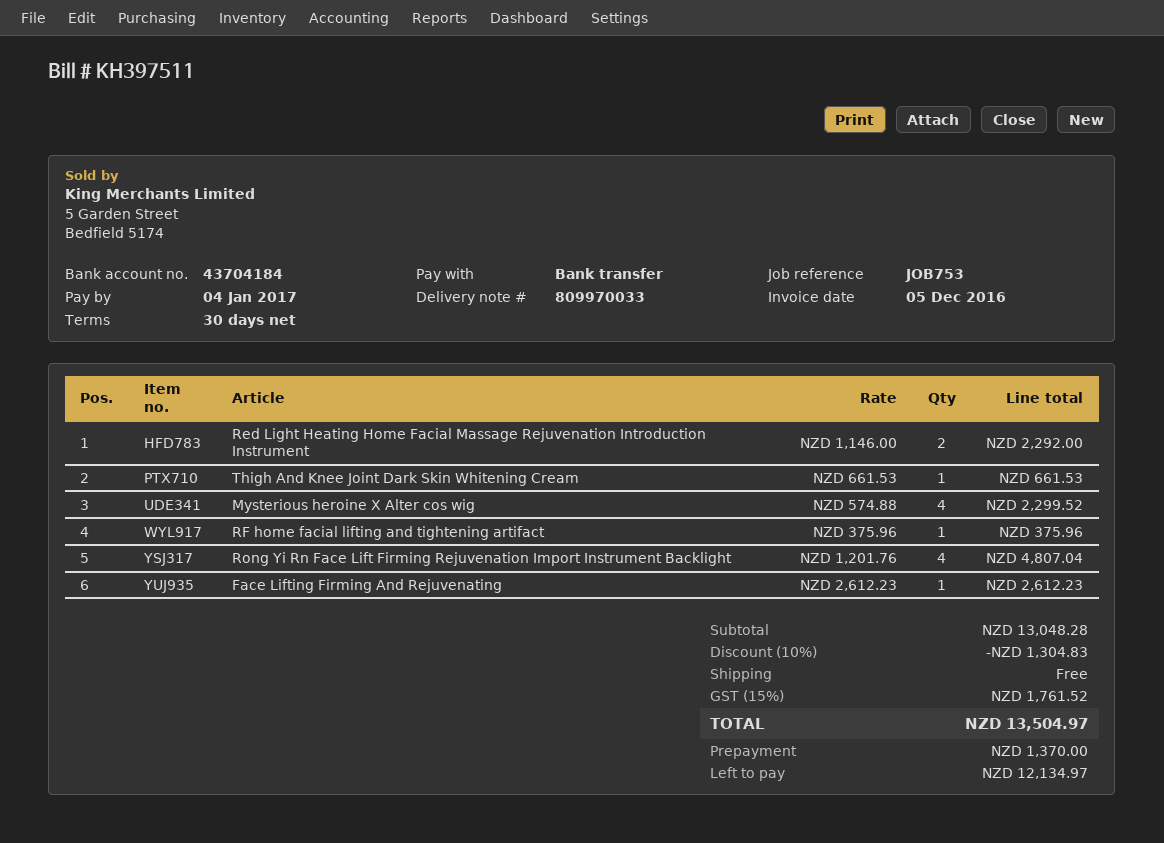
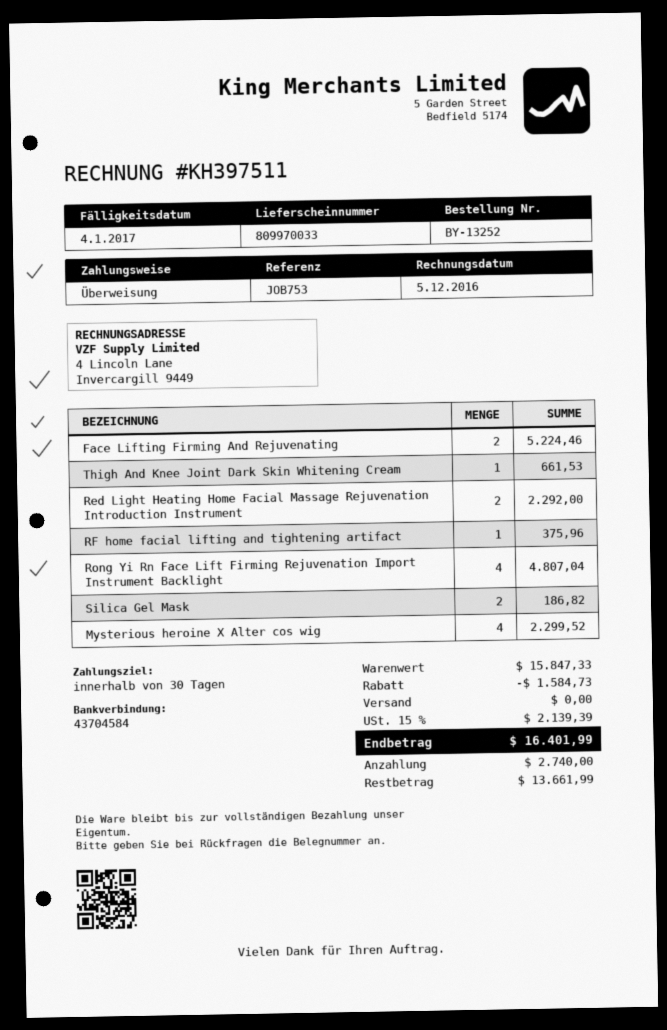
bank account: 43704184 -> 43704584
Face Lifting Firming And Rejuvenating: 1 for 2612.23 -> 2 for 5224.46
Silica Gel Mask: none -> 2 for 186.82
subtotal: 13048.28 -> 15847.33
discount: 1304.83 -> 1584.73
tax: 15% = 1761.52 -> 15% = 2139.39
total: 13504.97 -> 16401.99
deposit: 1370.00 -> 2740.00
balance: 12134.97 -> 13661.99

